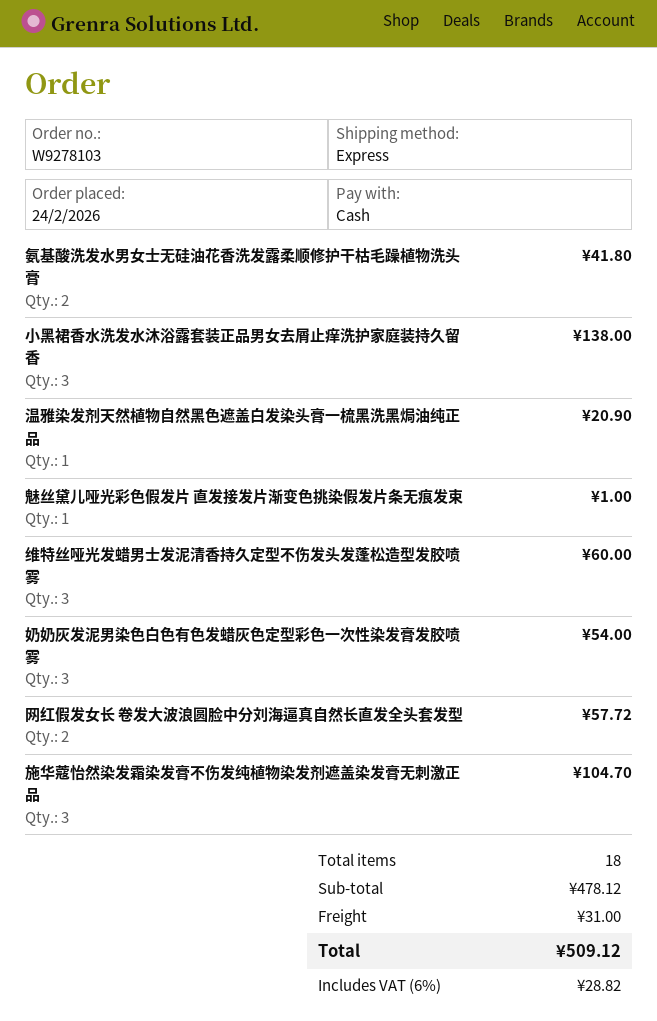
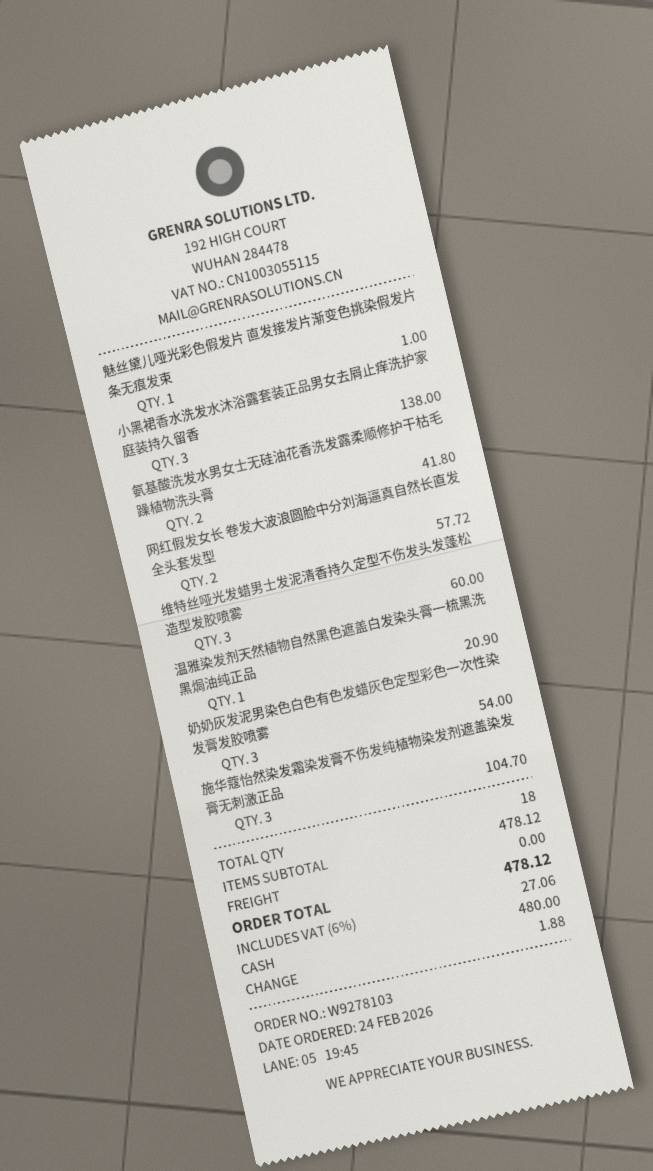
shipping: 31.00 -> 0.00
tax: 6% = 28.82 -> 6% = 27.06
total: 509.12 -> 478.12

